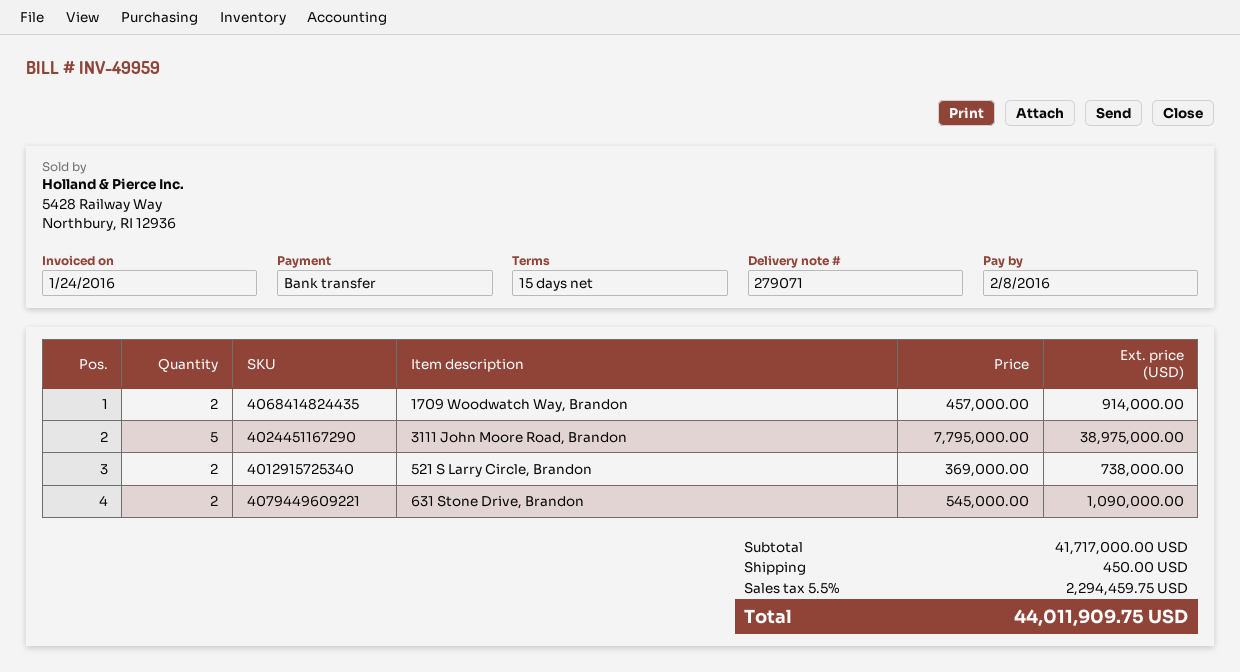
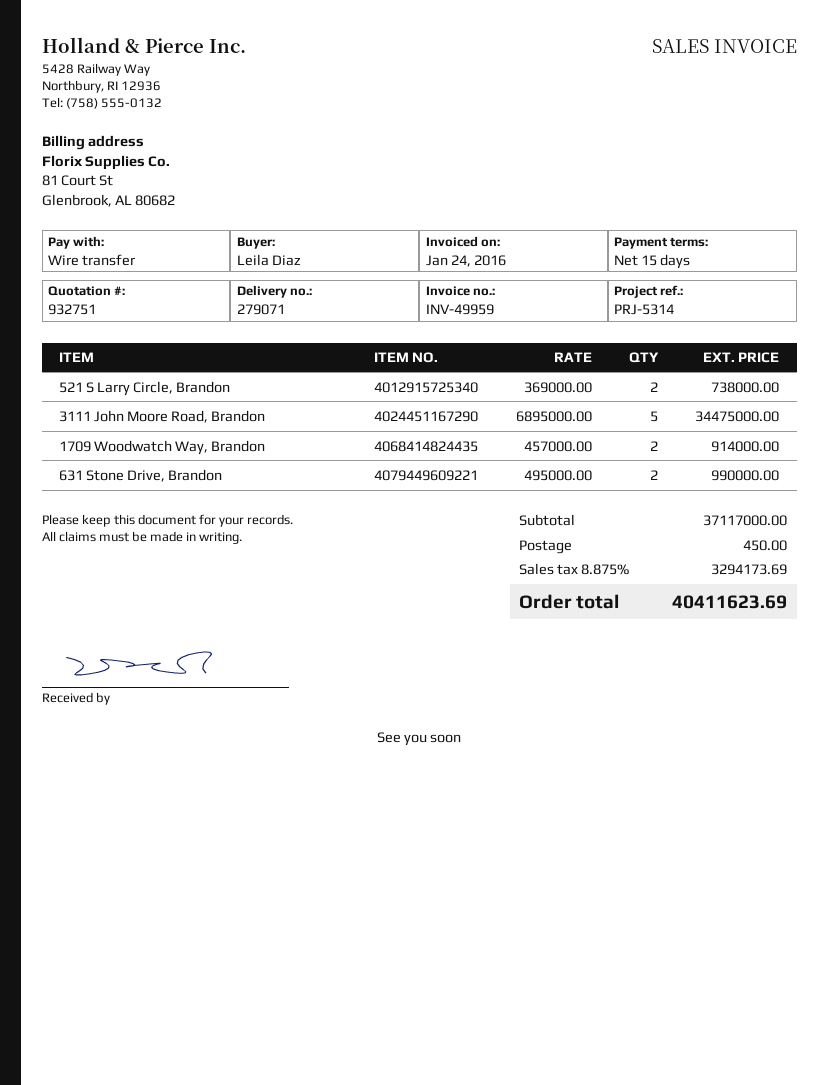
3111 John Moore Road, Brandon: 5 x 7795000.00 = 38975000.00 -> 5 x 6895000.00 = 34475000.00
631 Stone Drive, Brandon: 2 x 545000.00 = 1090000.00 -> 2 x 495000.00 = 990000.00
subtotal: 41717000.00 -> 37117000.00
tax: 5.5% = 2294459.75 -> 8.875% = 3294173.69
total: 44011909.75 -> 40411623.69

